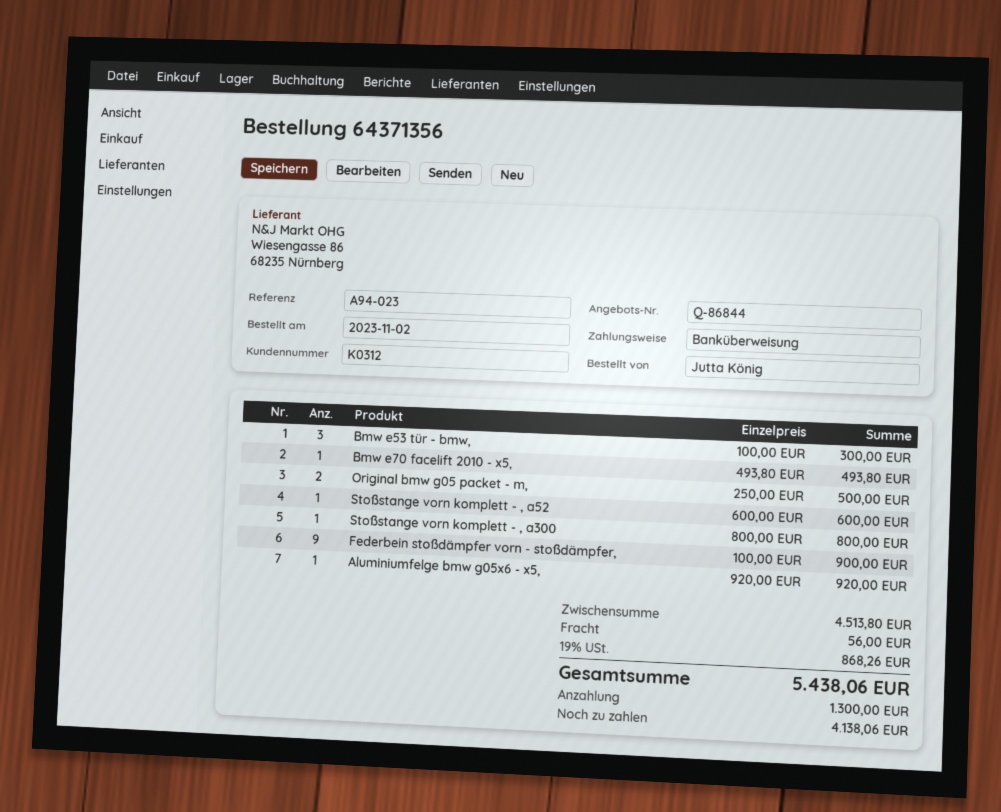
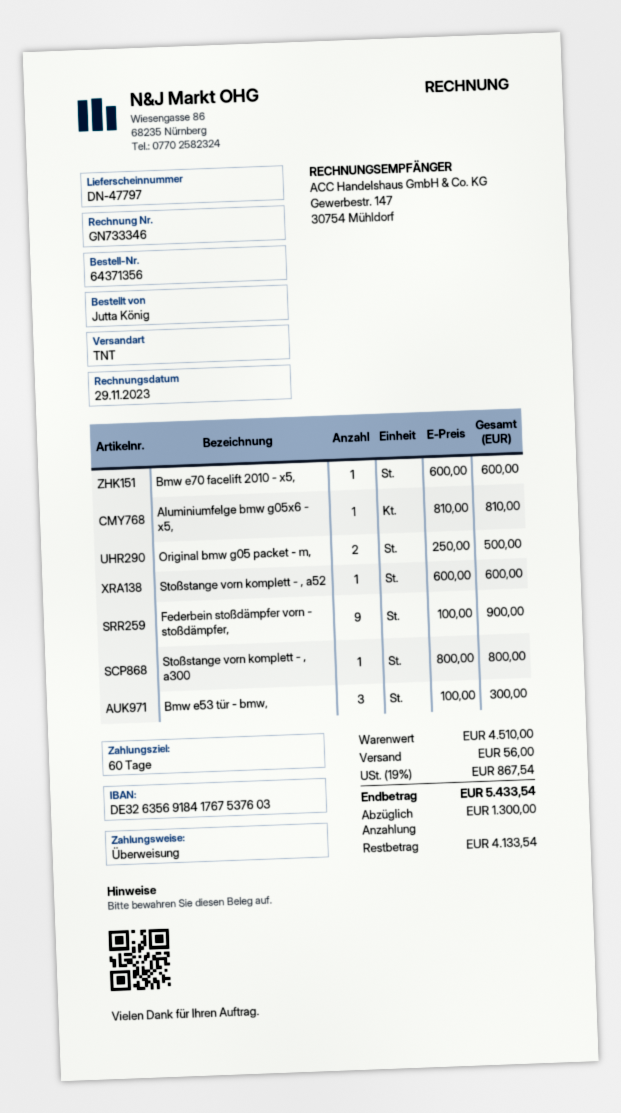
Bmw e70 facelift 2010 - x5,: 1 x 493.80 = 493.80 -> 1 x 600.00 = 600.00
Aluminiumfelge bmw g05x6 - x5,: 1 x 920.00 = 920.00 -> 1 x 810.00 = 810.00
subtotal: 4513.80 -> 4510.00
tax: 19% = 868.26 -> 19% = 867.54
total: 5438.06 -> 5433.54
balance: 4138.06 -> 4133.54

